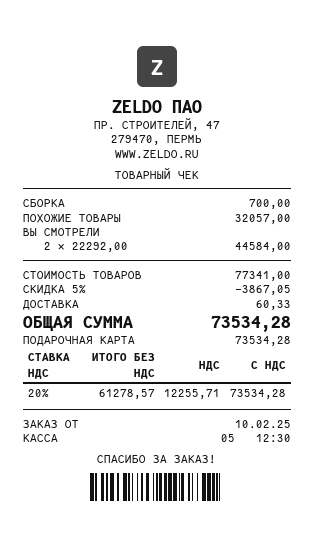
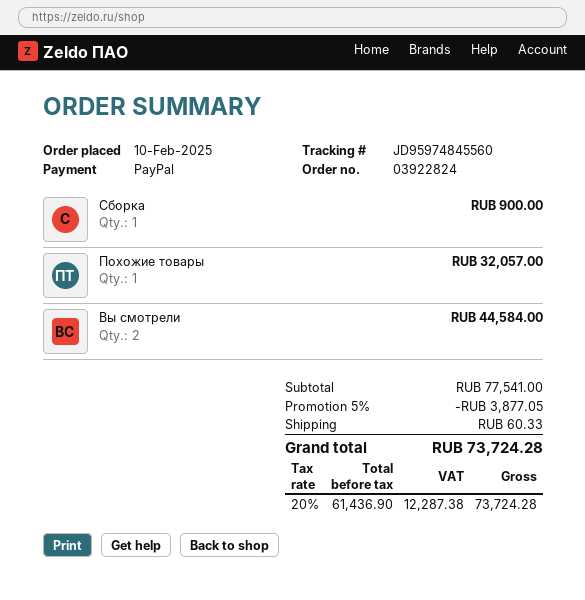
payment method: gift card -> PayPal
СБОРКА: 1 for 700.00 -> 1 for 900.00
subtotal: 77341.00 -> 77541.00
discount: 5% = 3867.05 -> 5% = 3877.05
net: 61278.57 -> 61436.90
tax: 20% = 12255.71 -> 20% = 12287.38
total: 73534.28 -> 73724.28

